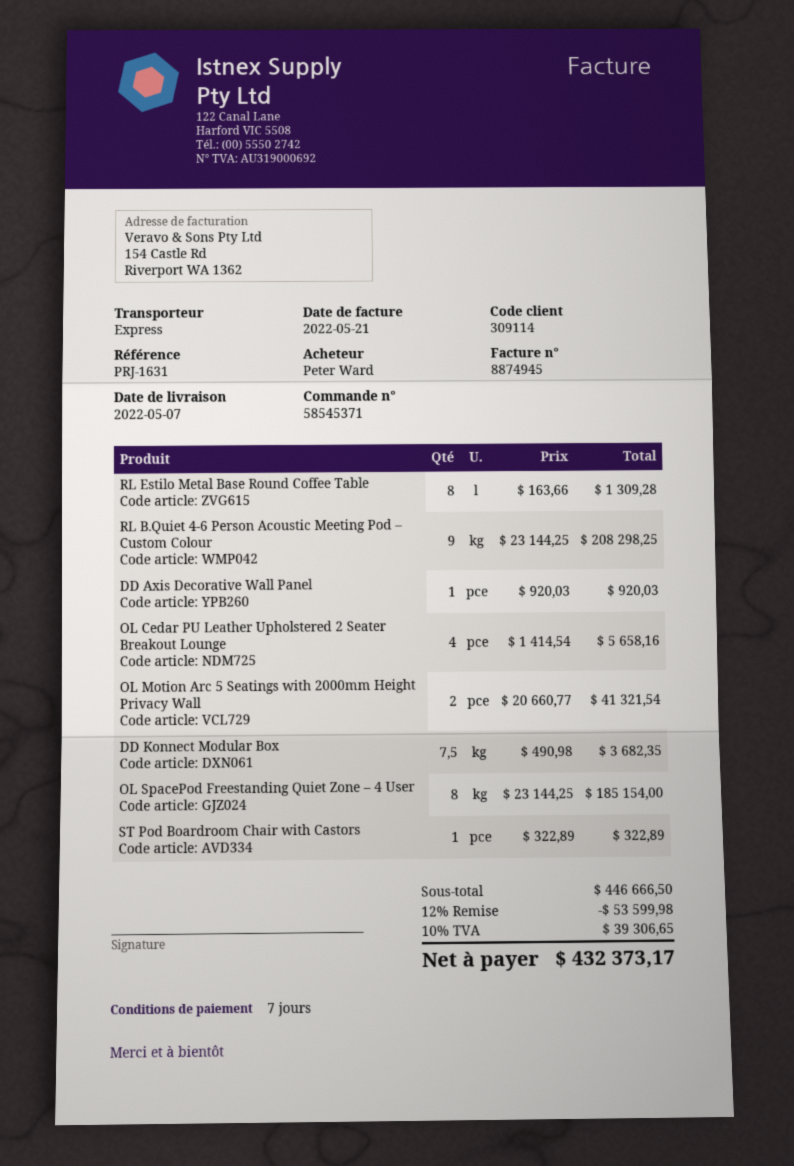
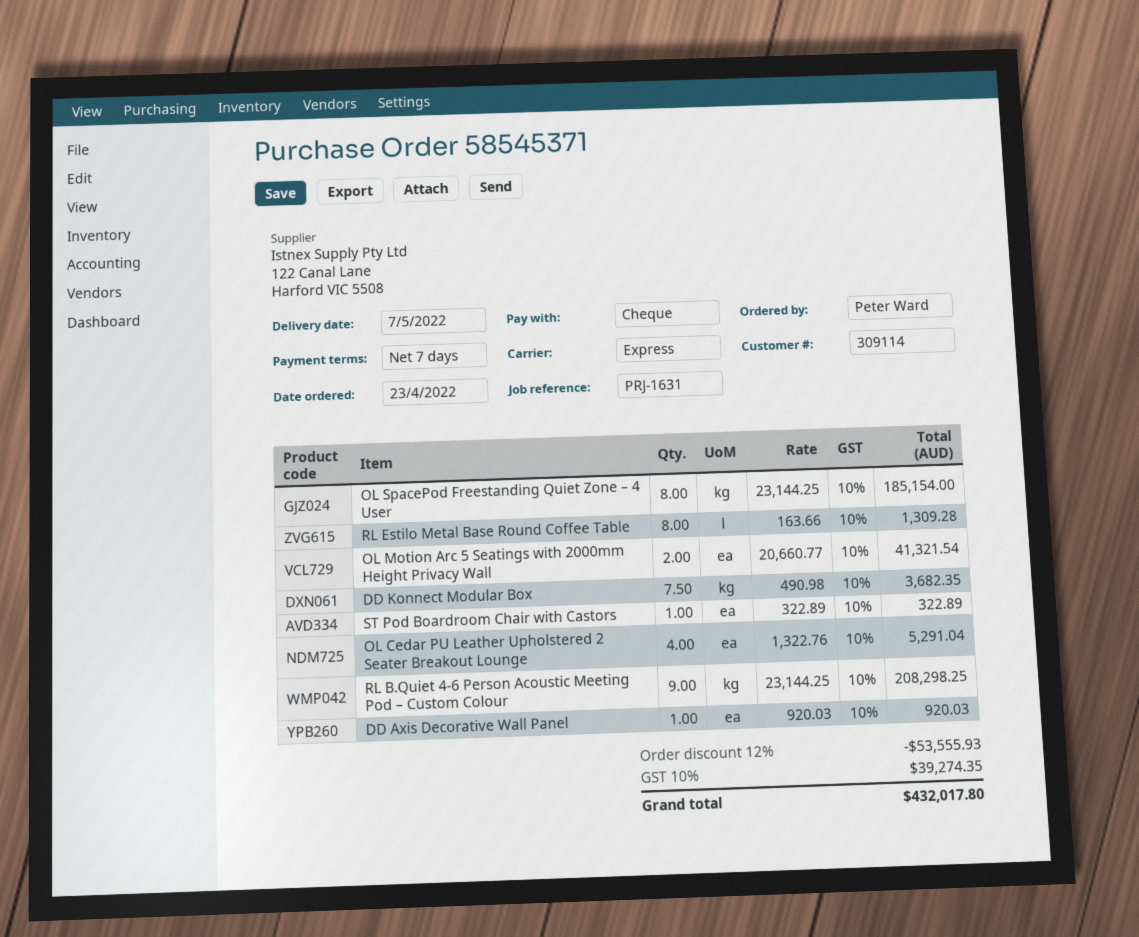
OL Cedar PU Leather Upholstered 2 Seater Breakout Lounge: 4 x 1414.54 = 5658.16 -> 4 x 1322.76 = 5291.04
discount: 12% = 53599.98 -> 12% = 53555.93
tax: 10% = 39306.65 -> 10% = 39274.35
total: 432373.17 -> 432017.80

